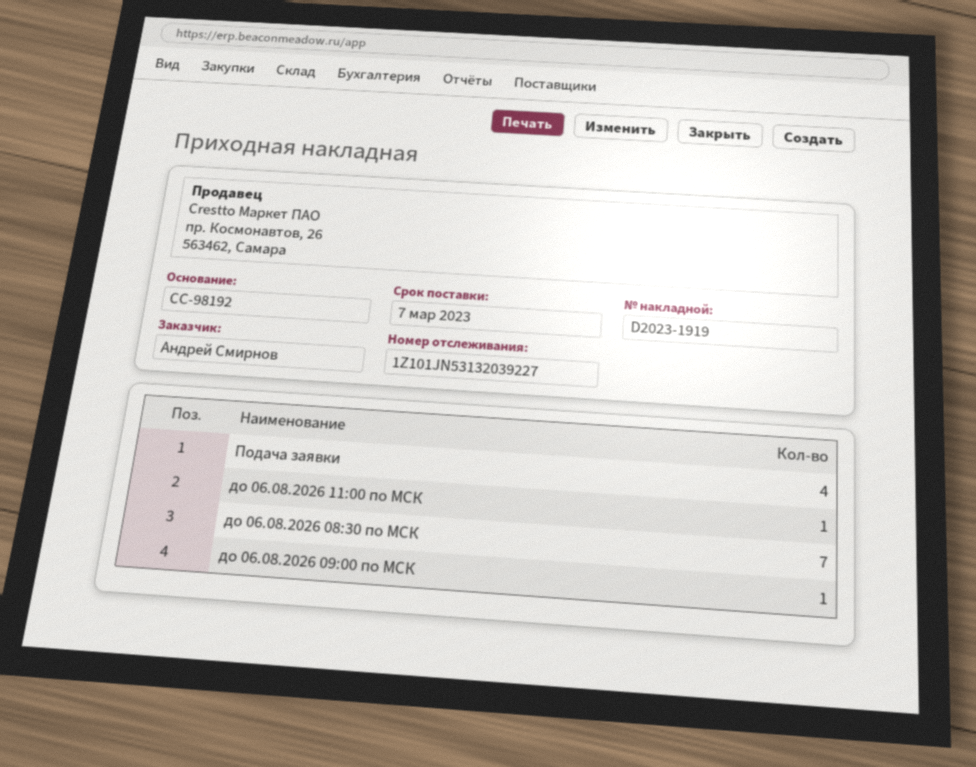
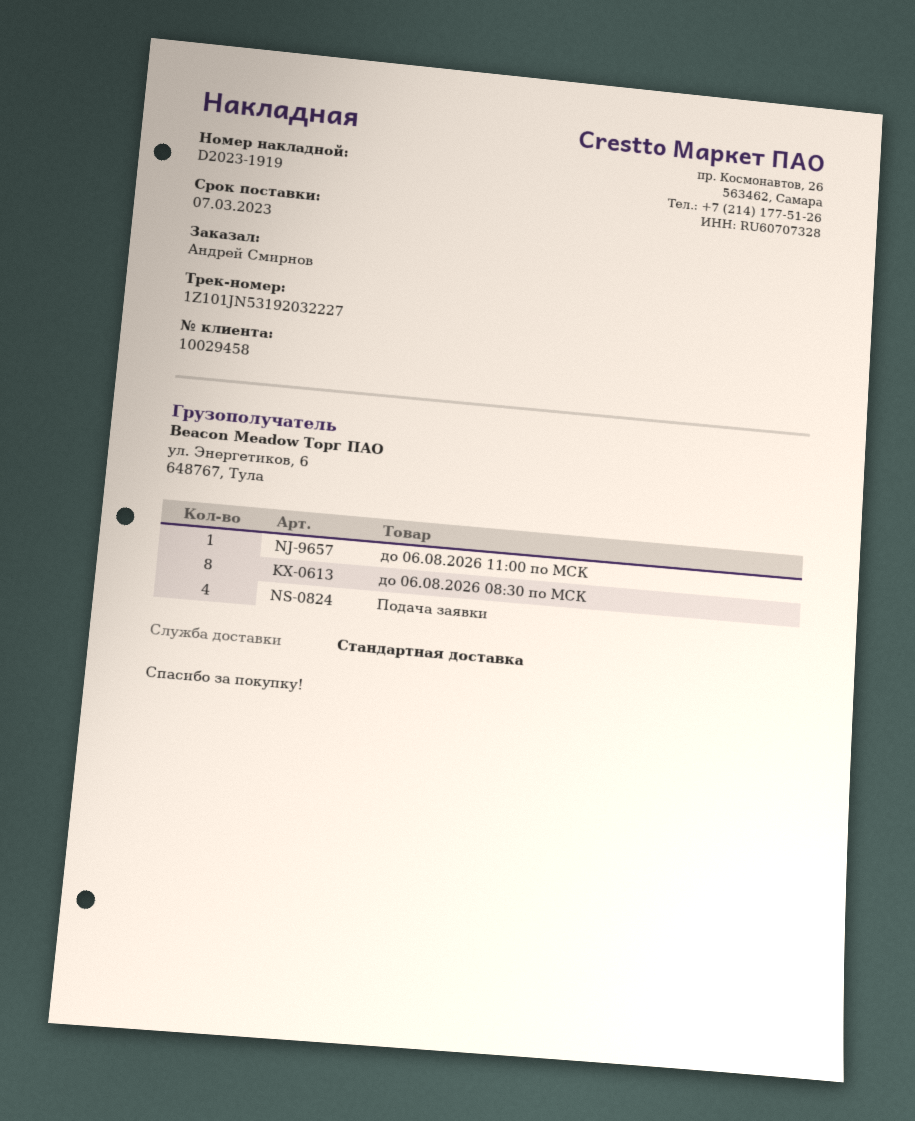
tracking number: 1Z101JN53132039227 -> 1Z101JN53192032227
до 06.08.2026 08:30 по МСК: 7 -> 8
до 06.08.2026 09:00 по МСК: 1 -> none

